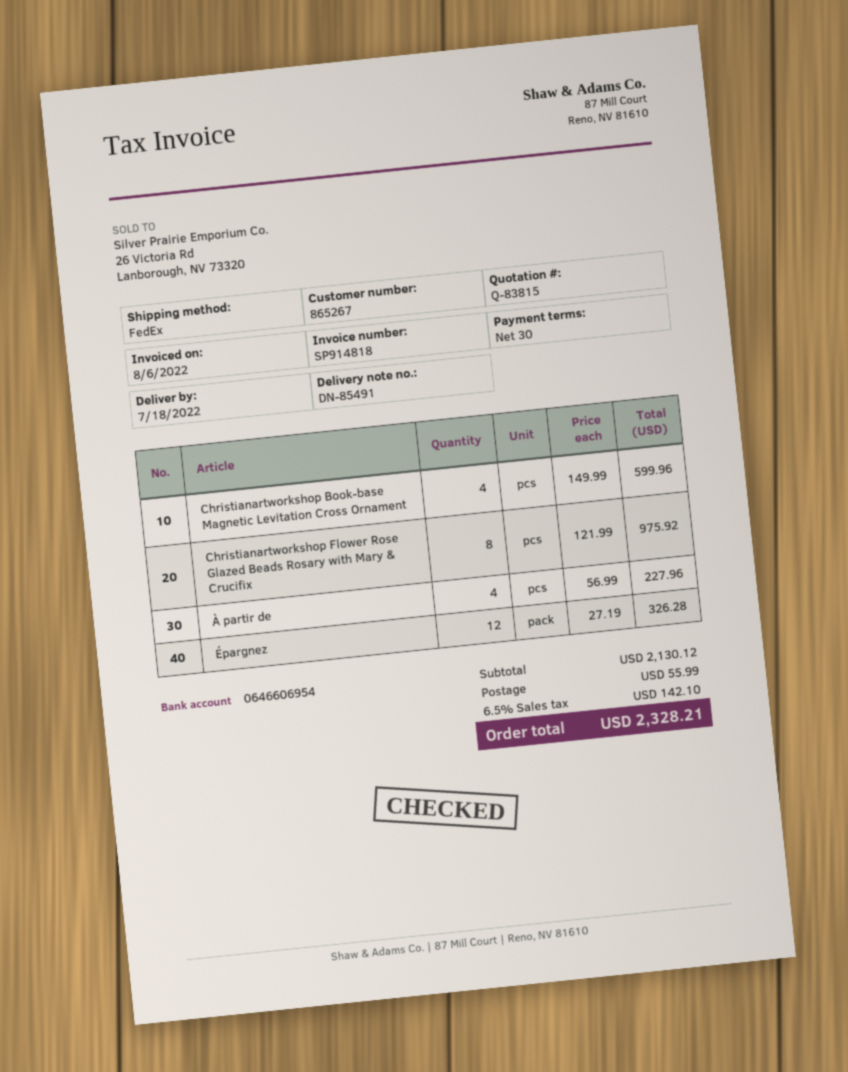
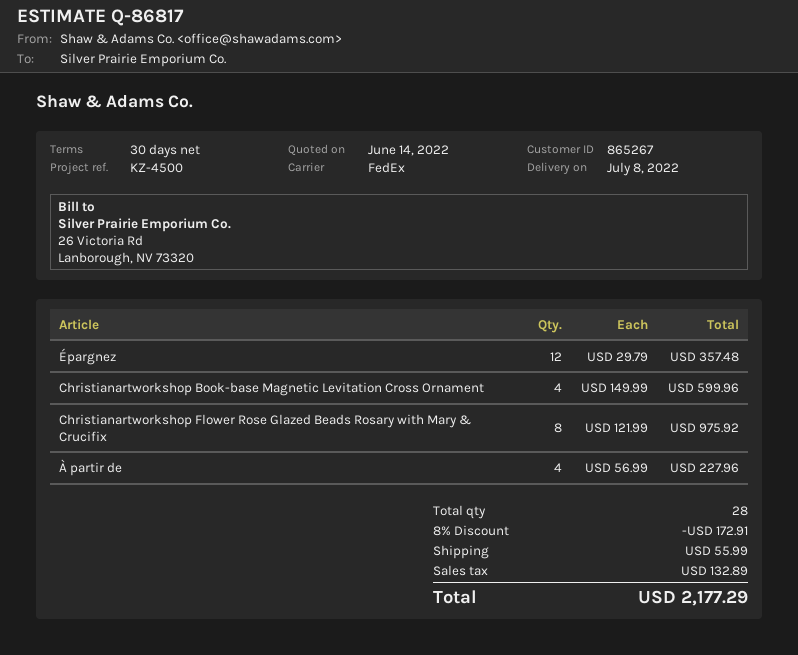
quote number: Q-83815 -> Q-86817
delivery date: 2022-07-18 -> 2022-07-08
Épargnez: 12 x 27.19 = 326.28 -> 12 x 29.79 = 357.48
discount: none -> 8% = 172.91
tax: 142.10 -> 132.89
total: 2328.21 -> 2177.29

